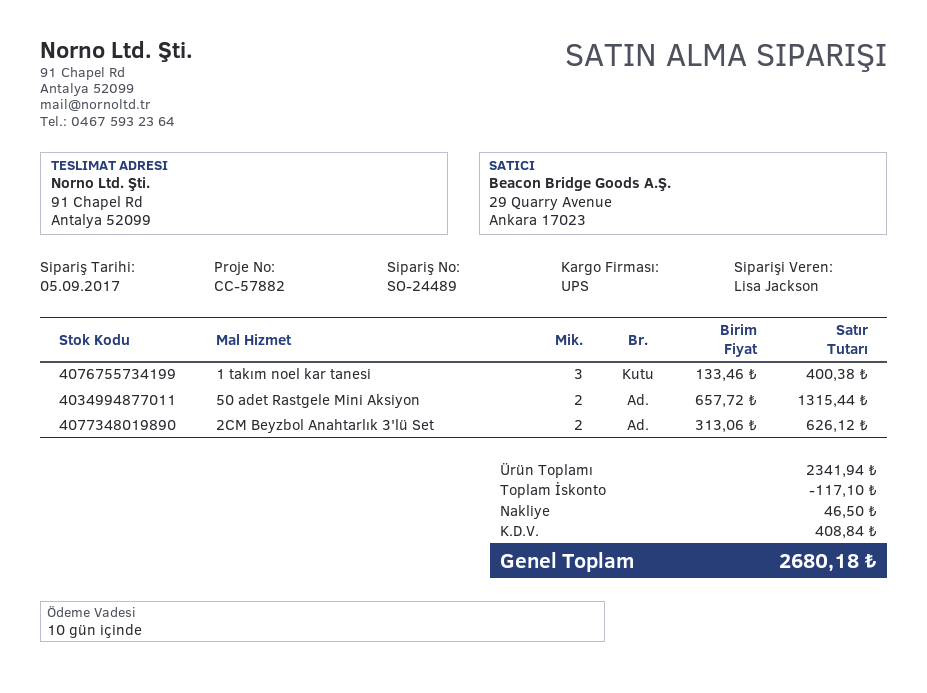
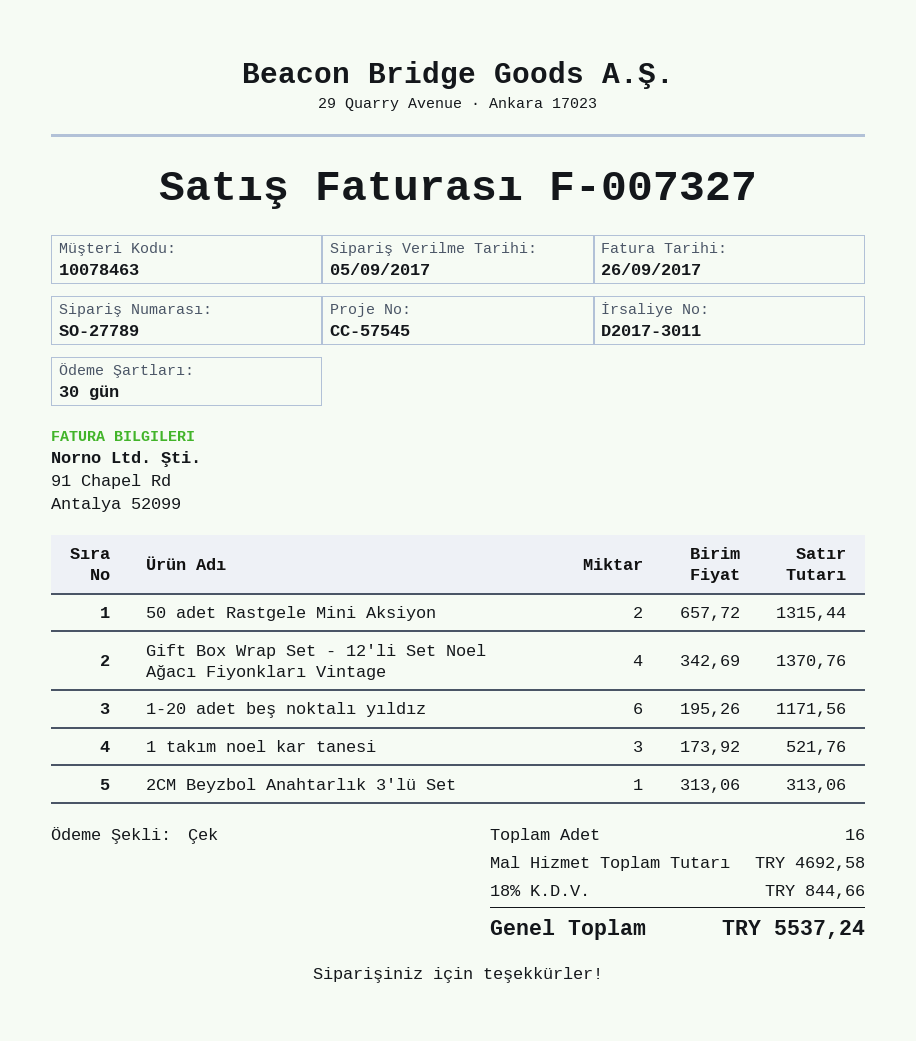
order number: SO-24489 -> SO-27789
payment terms: 10 days -> 30 days
reference: CC-57882 -> CC-57545
1 takım noel kar tanesi: 3 x 133.46 = 400.38 -> 3 x 173.92 = 521.76
2CM Beyzbol Anahtarlık 3'lü Set: 2 x 313.06 = 626.12 -> 1 x 313.06 = 313.06
Gift Box Wrap Set - 12'li Set Noel Ağacı Fiyonkları Vintage: none -> 4 x 342.69 = 1370.76
1-20 adet beş noktalı yıldız: none -> 6 x 195.26 = 1171.56
subtotal: 2341.94 -> 4692.58
discount: 117.10 -> none
shipping: 46.50 -> none
tax: 408.84 -> 844.66
total: 2680.18 -> 5537.24

